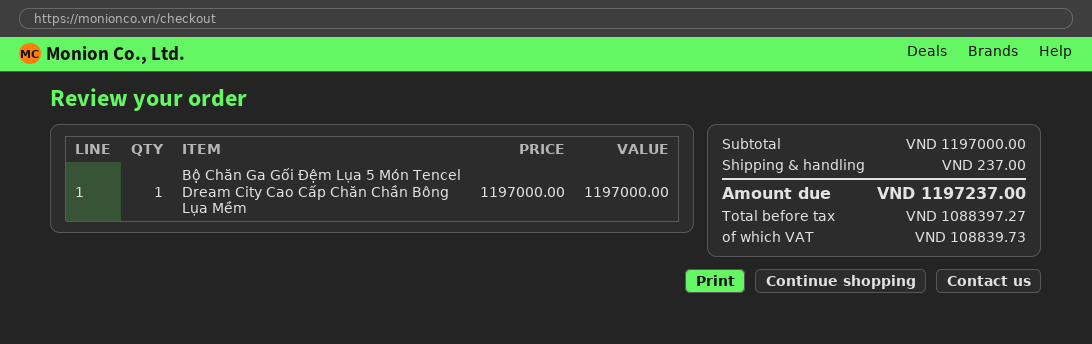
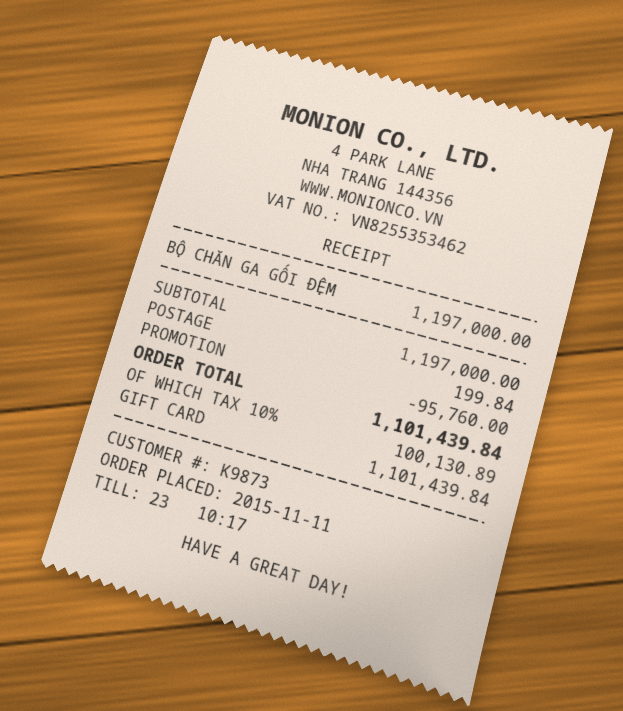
discount: none -> 95760.00
shipping: 237.00 -> 199.84
tax: 108839.73 -> 100130.89
total: 1197237.00 -> 1101439.84

